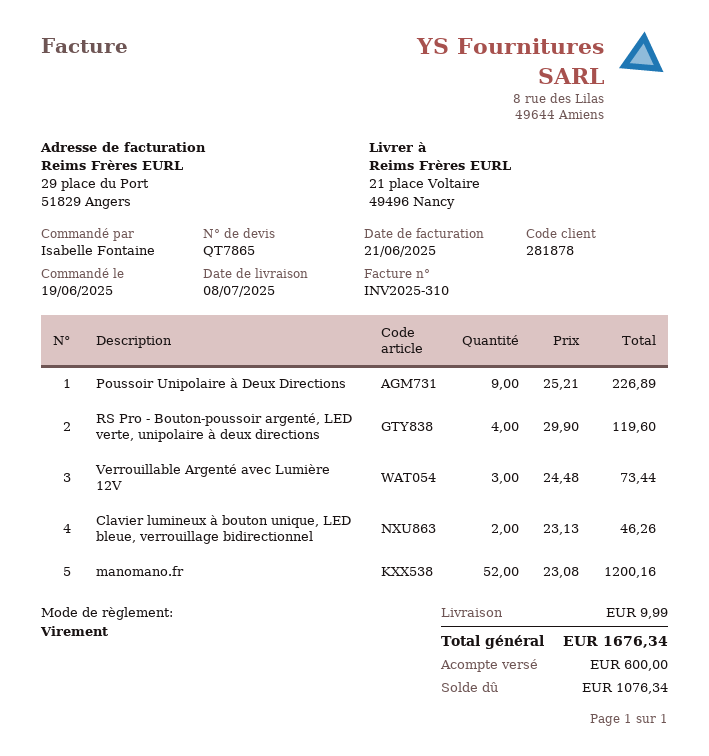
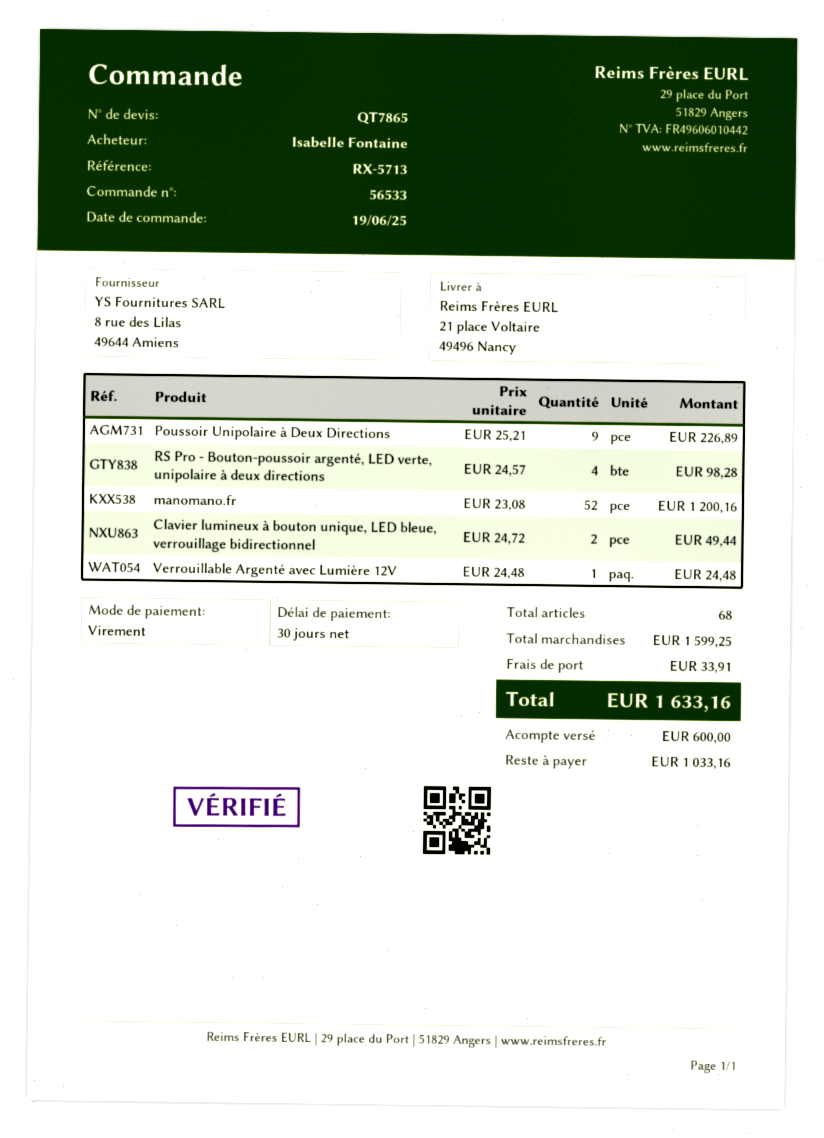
RS Pro - Bouton-poussoir argenté, LED verte, unipolaire à deux directions: 4 x 29.90 = 119.60 -> 4 x 24.57 = 98.28
Verrouillable Argenté avec Lumière 12V: 3 x 24.48 = 73.44 -> 1 x 24.48 = 24.48
Clavier lumineux à bouton unique, LED bleue, verrouillage bidirectionnel: 2 x 23.13 = 46.26 -> 2 x 24.72 = 49.44
shipping: 9.99 -> 33.91
total: 1676.34 -> 1633.16
balance: 1076.34 -> 1033.16

